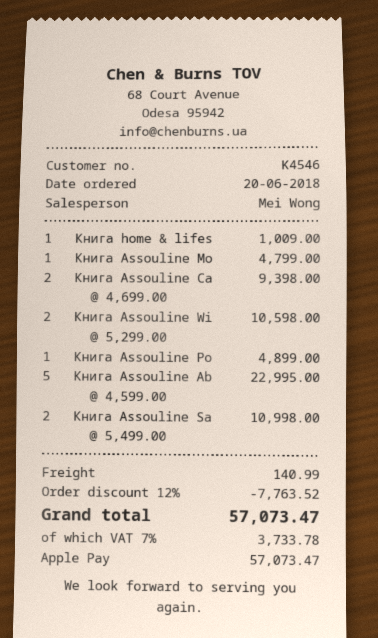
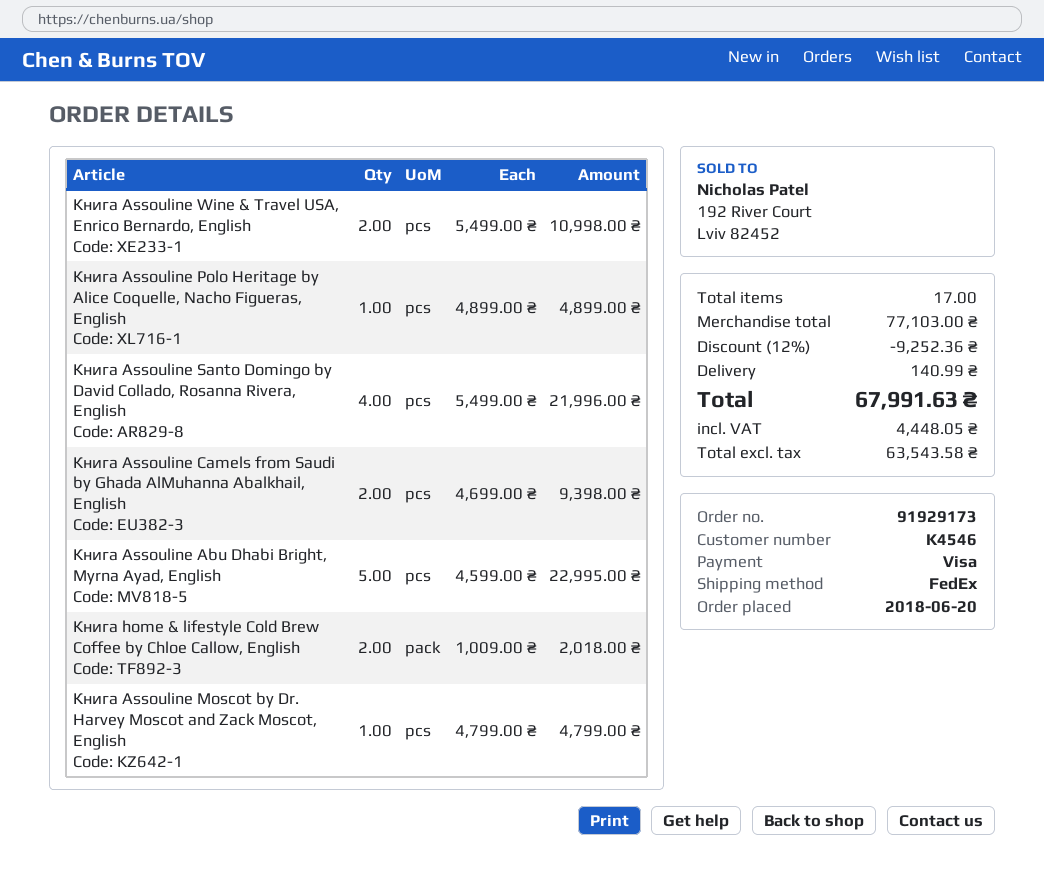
payment method: Apple Pay -> Visa
Книга home & lifes: 1 x 1009.00 = 1009.00 -> 2 x 1009.00 = 2018.00
Книга Assouline Wi: 2 x 5299.00 = 10598.00 -> 2 x 5499.00 = 10998.00
Книга Assouline Sa: 2 x 5499.00 = 10998.00 -> 4 x 5499.00 = 21996.00
discount: 12% = 7763.52 -> 12% = 9252.36
tax: 3733.78 -> 4448.05
total: 57073.47 -> 67991.63

